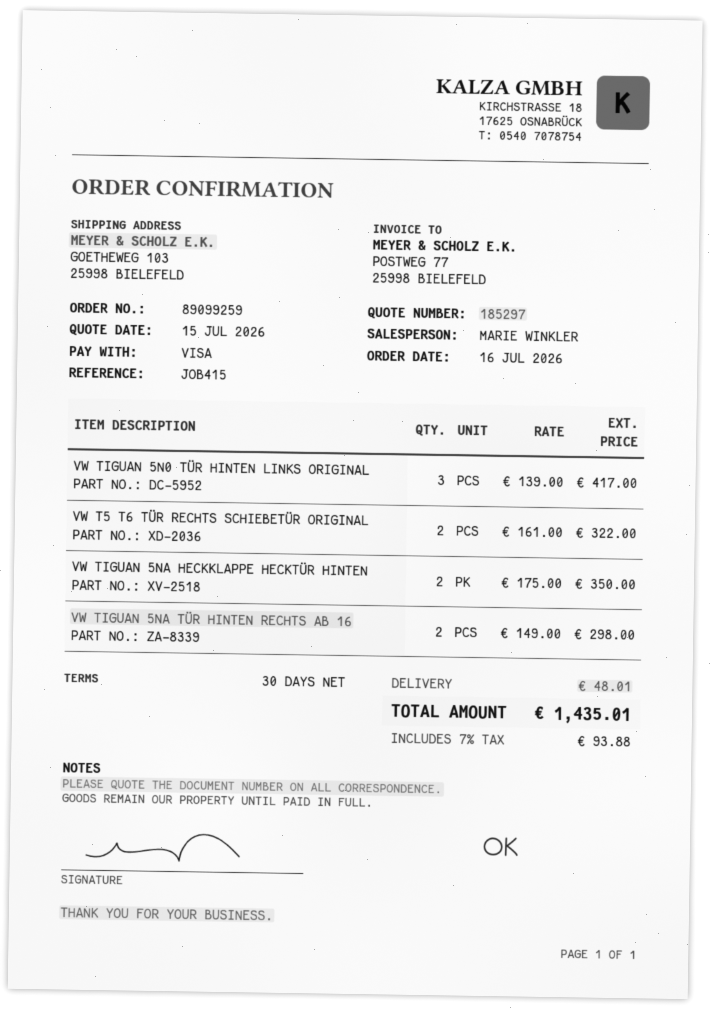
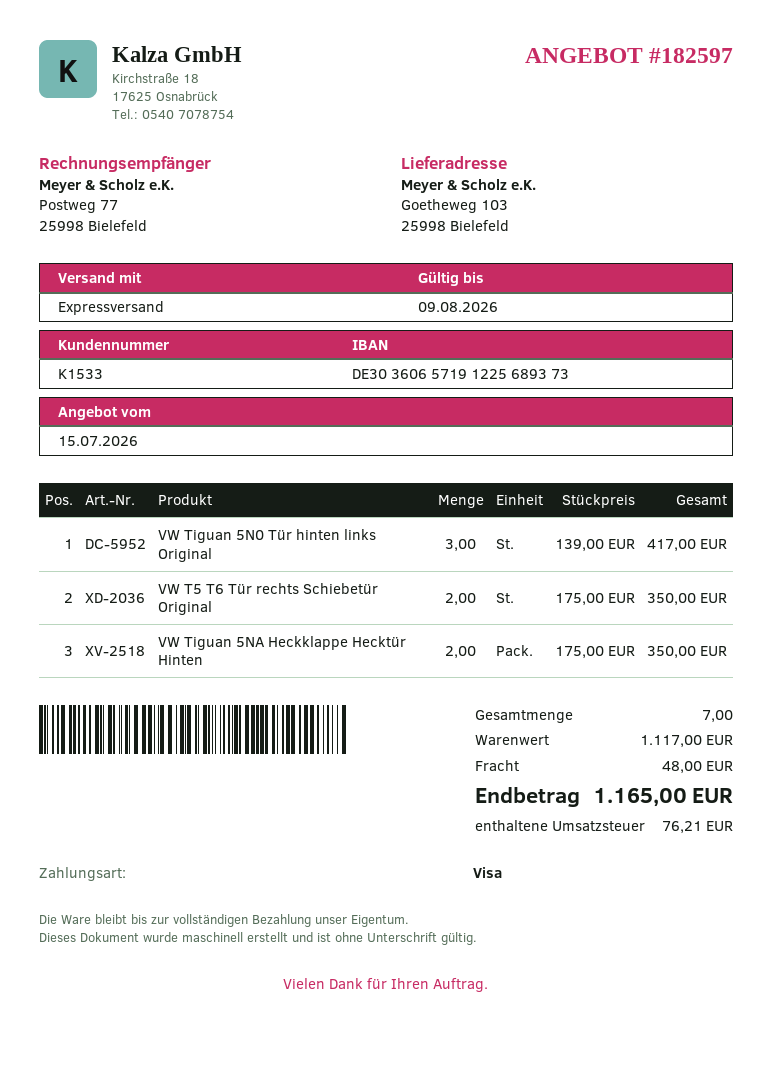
quote number: 185297 -> 182597
VW T5 T6 TÜR RECHTS SCHIEBETÜR ORIGINAL: 2 x 161.00 = 322.00 -> 2 x 175.00 = 350.00
VW TIGUAN 5NA TÜR HINTEN RECHTS AB 16: 2 x 149.00 = 298.00 -> none
shipping: 48.01 -> 48.00
tax: 93.88 -> 76.21
total: 1435.01 -> 1165.00

